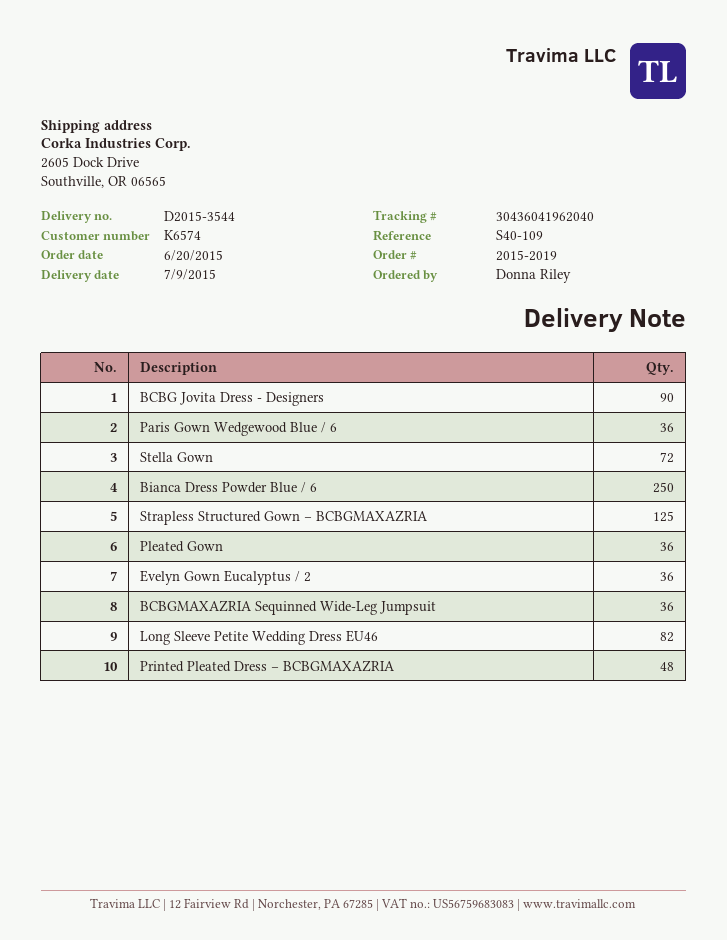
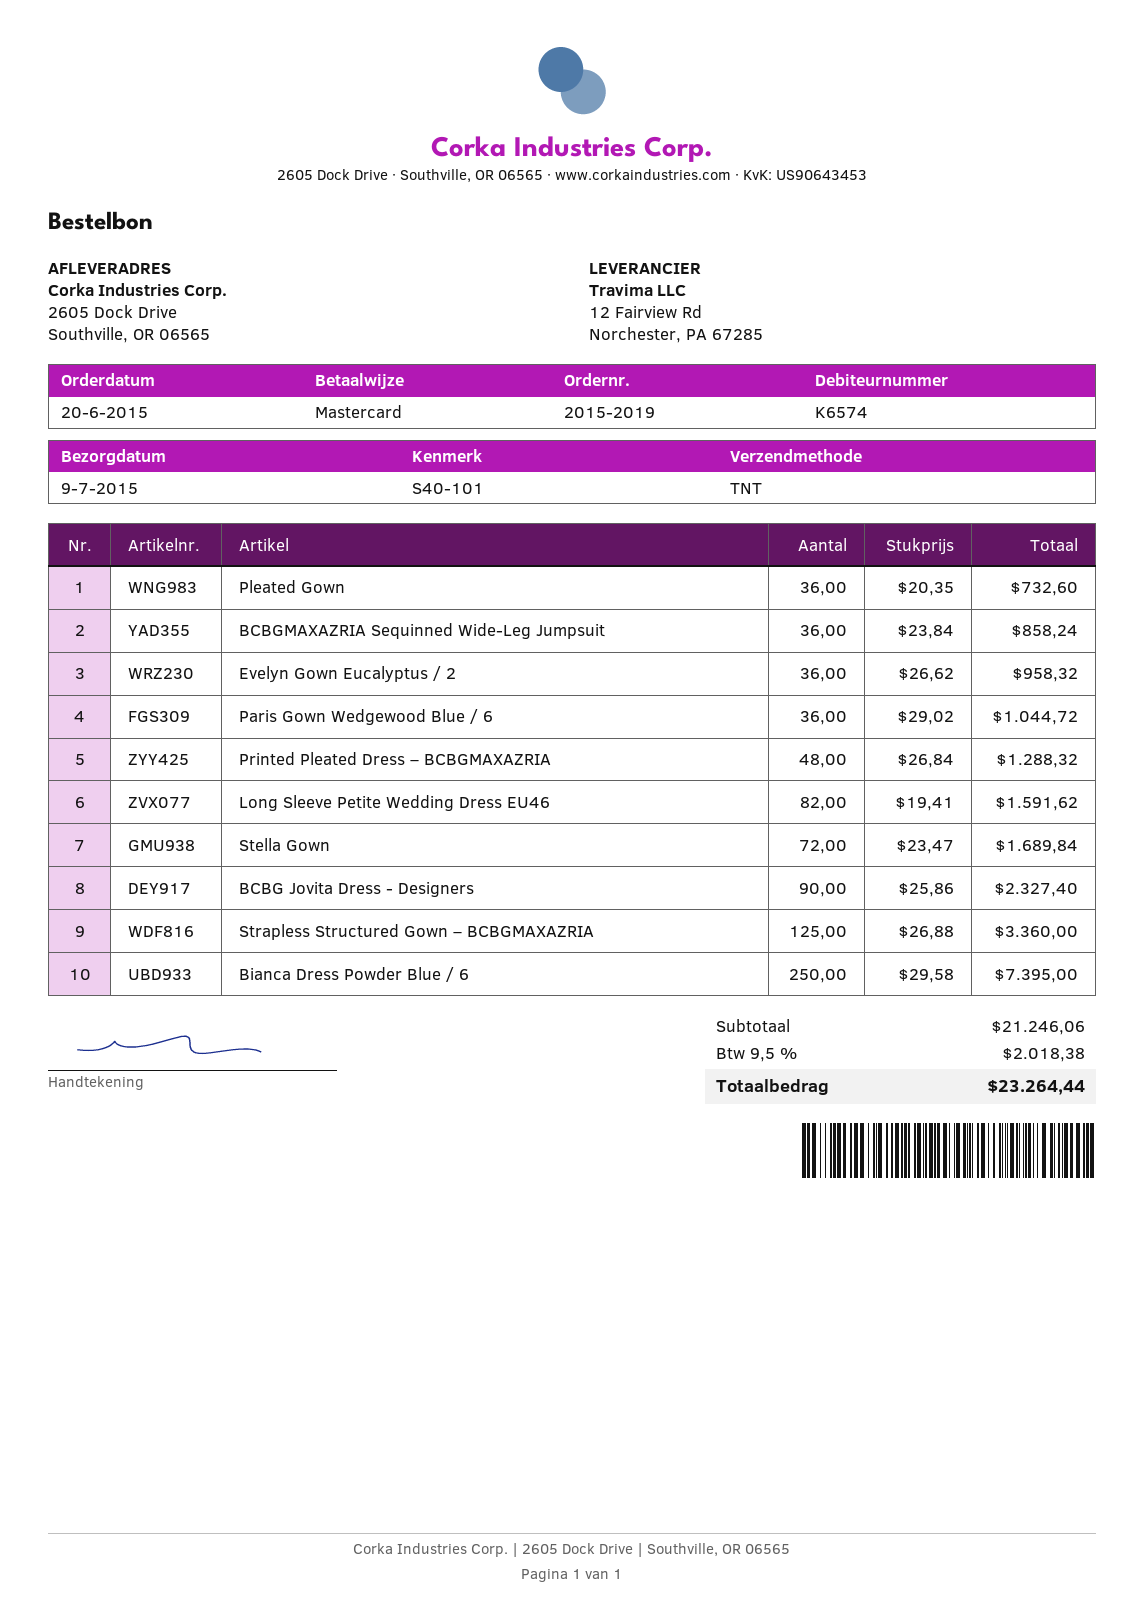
reference: S40-109 -> S40-101

